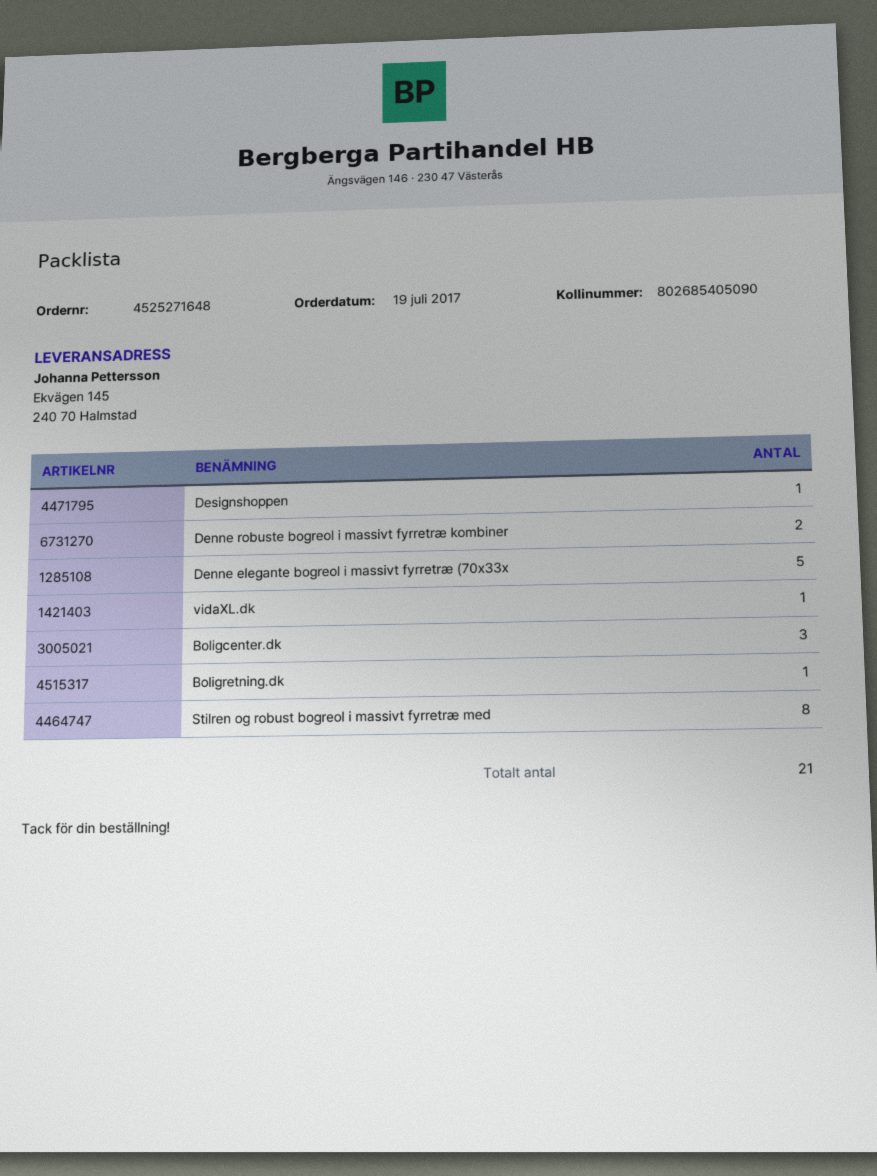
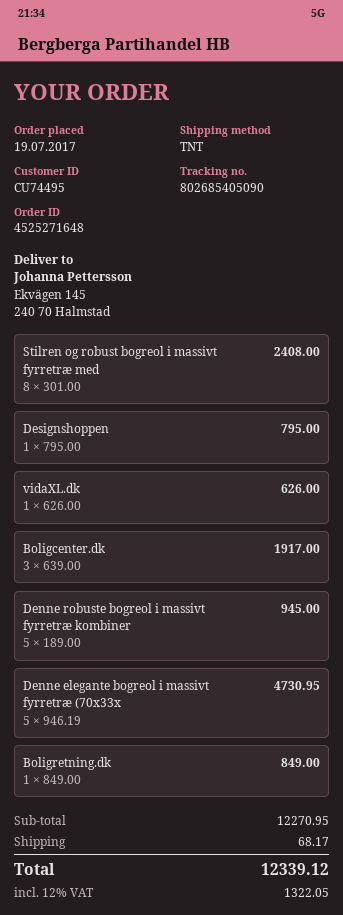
Denne robuste bogreol i massivt fyrretræ kombiner: 2 -> 5

